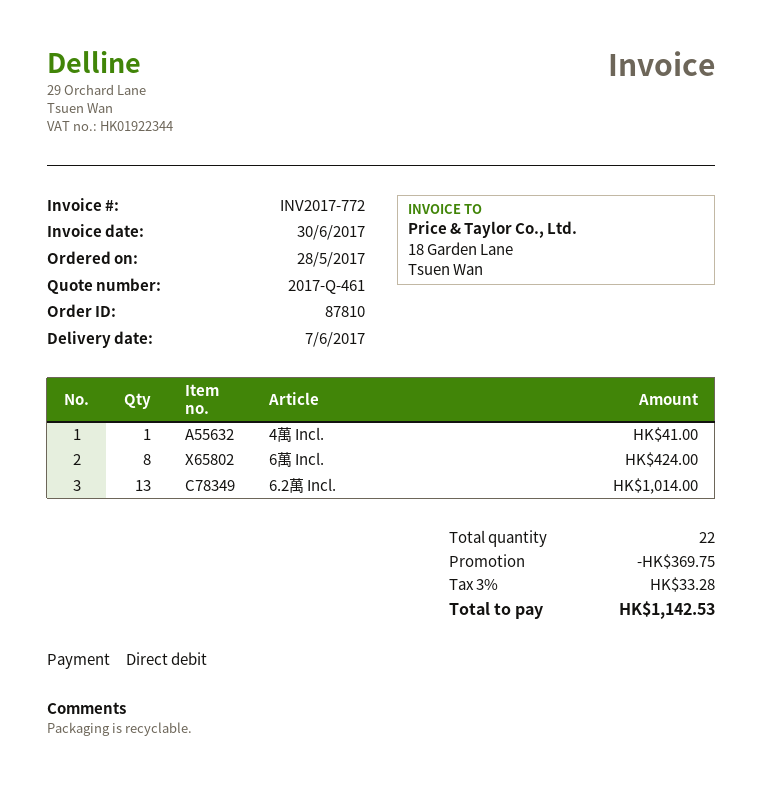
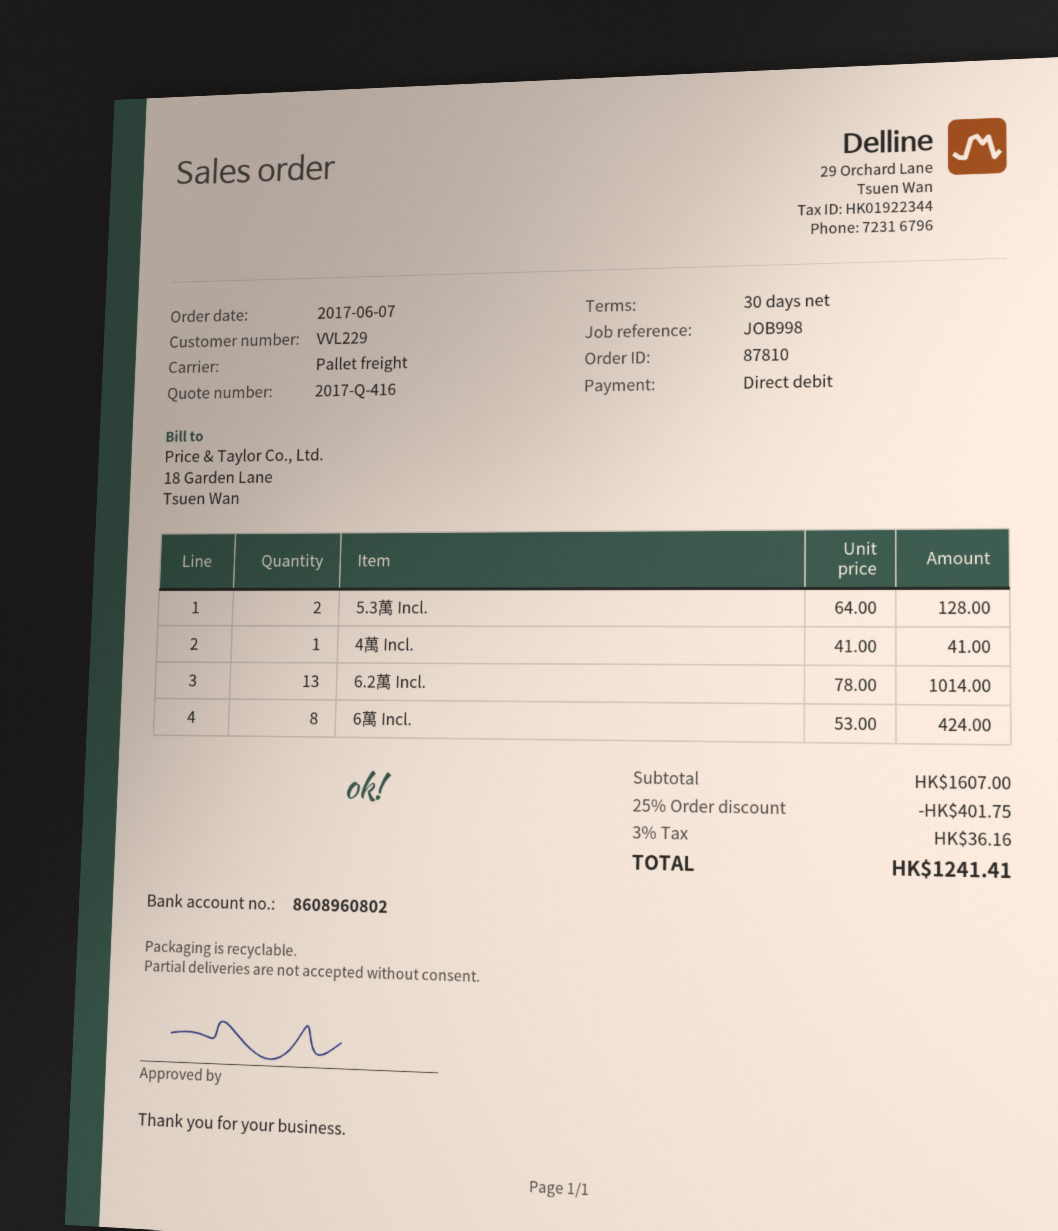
quote number: 2017-Q-461 -> 2017-Q-416
order date: 2017-05-28 -> 2017-06-07
5.3萬 Incl.: none -> 2 for 128.00
discount: 369.75 -> 401.75
tax: 3% = 33.28 -> 3% = 36.16
total: 1142.53 -> 1241.41

